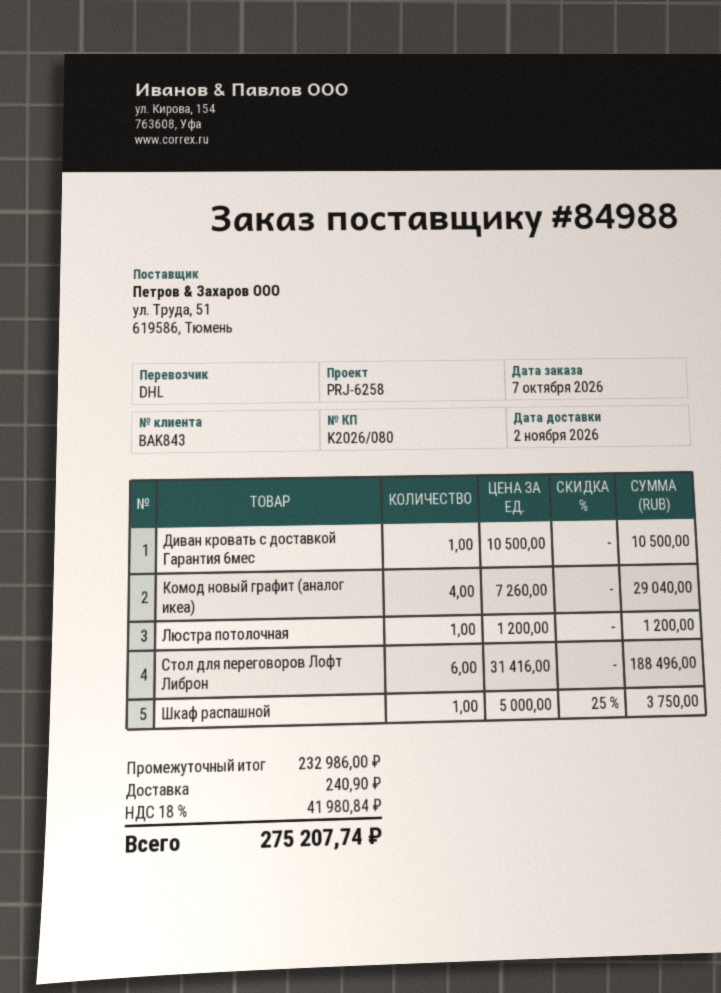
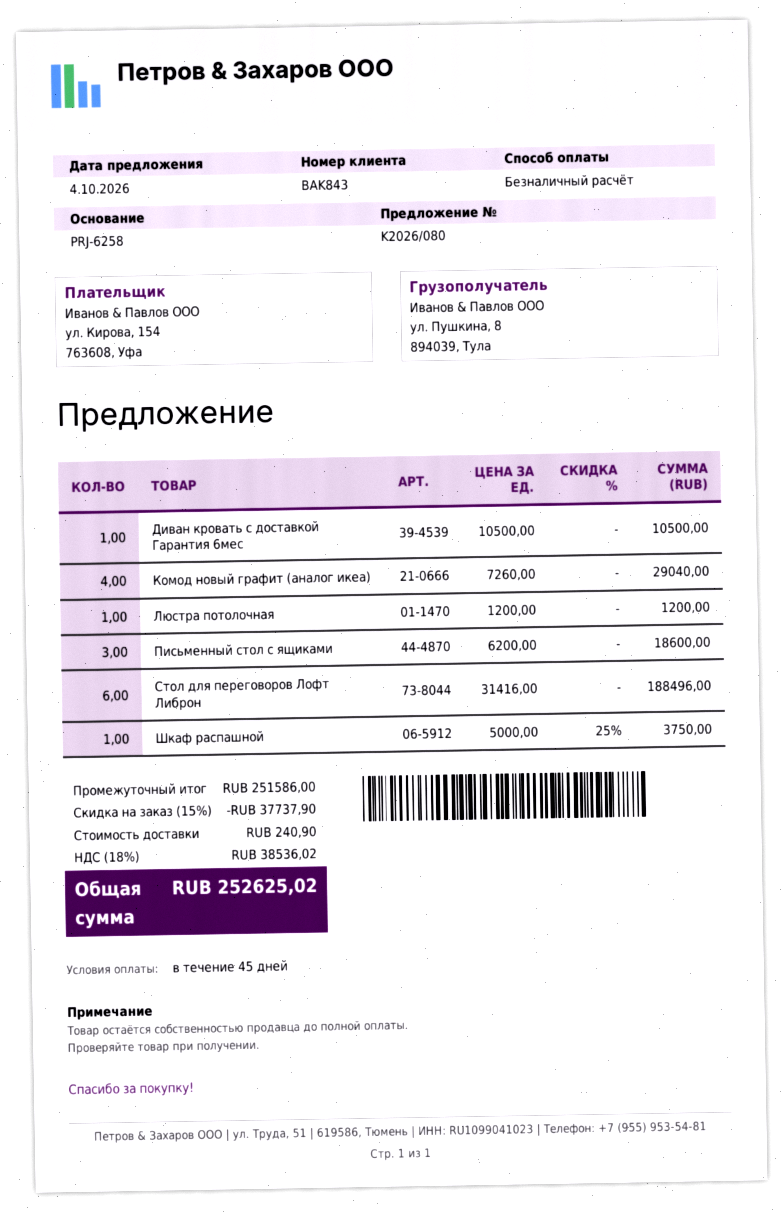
Письменный стол с ящиками: none -> 3 x 6200.00 = 18600.00
subtotal: 232986.00 -> 251586.00
discount: none -> 15% = 37737.90
tax: 18% = 41980.84 -> 18% = 38536.02
total: 275207.74 -> 252625.02

